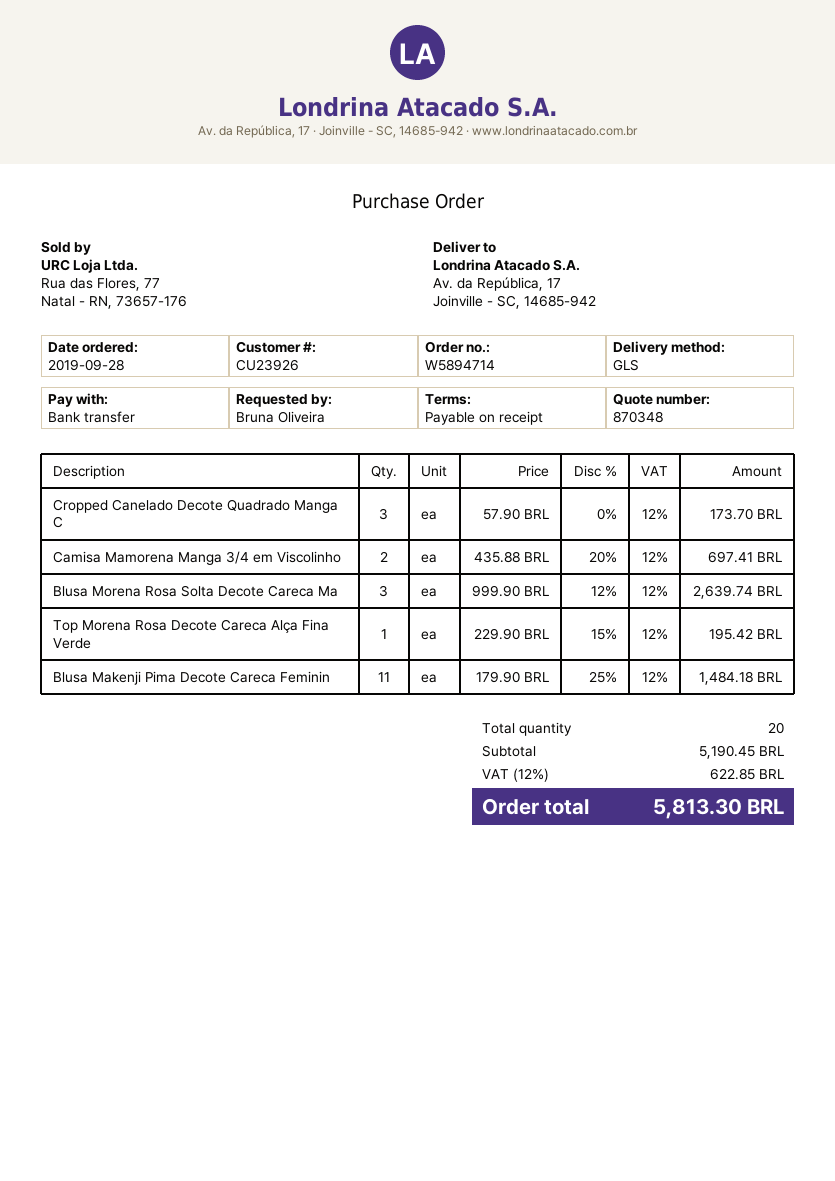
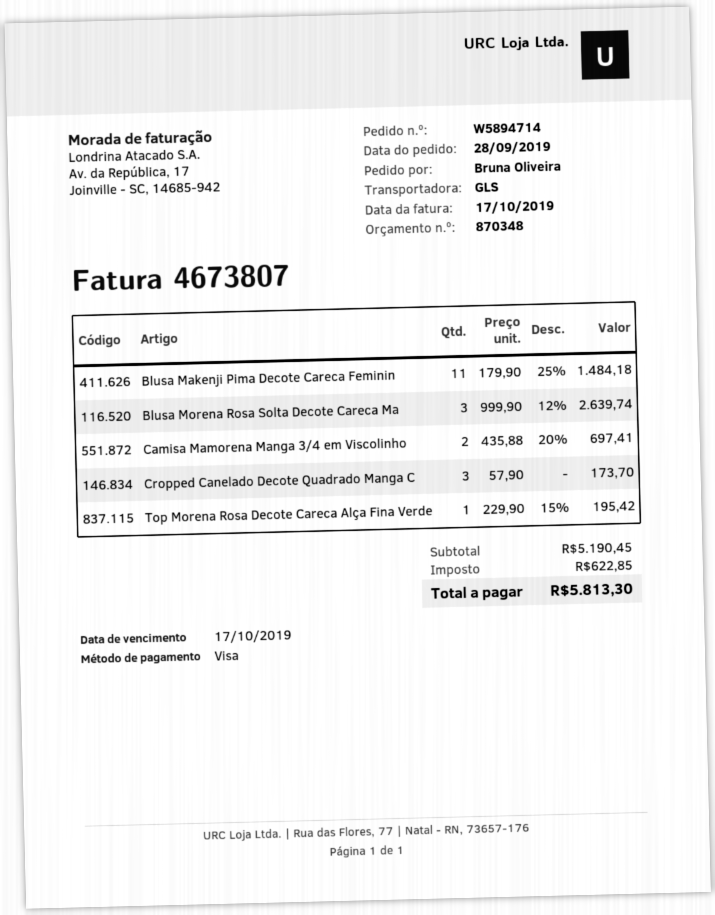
payment method: bank transfer -> Visa

